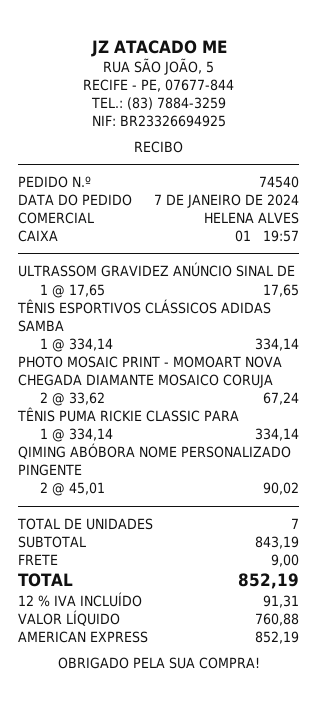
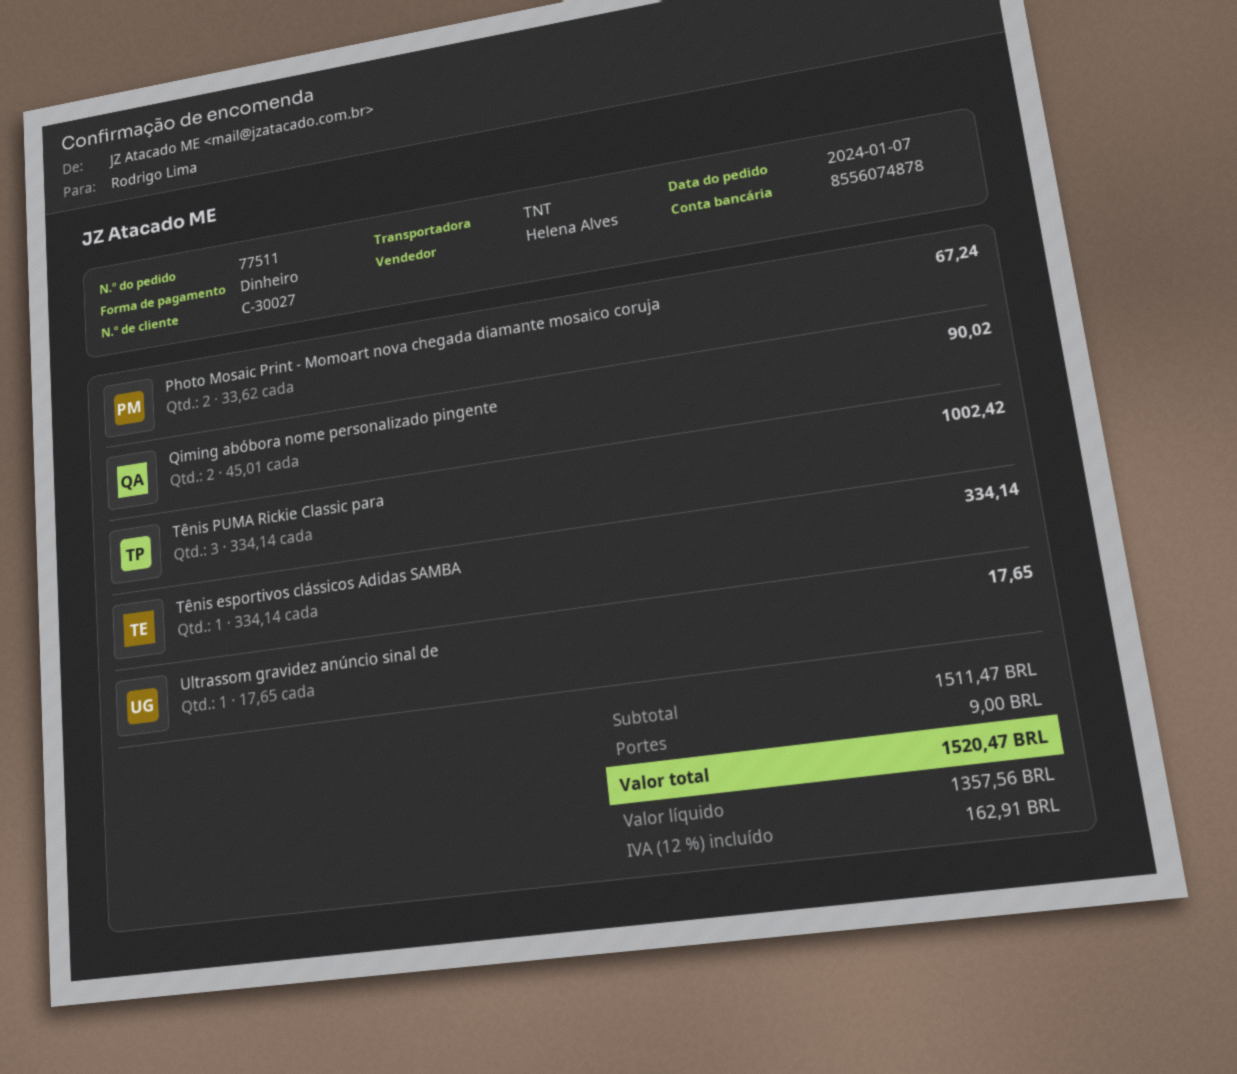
order number: 74540 -> 77511
payment method: American Express -> cash
TÊNIS PUMA RICKIE CLASSIC PARA: 1 x 334.14 = 334.14 -> 3 x 334.14 = 1002.42
subtotal: 843.19 -> 1511.47
net: 760.88 -> 1357.56
tax: 12% = 91.31 -> 12% = 162.91
total: 852.19 -> 1520.47

